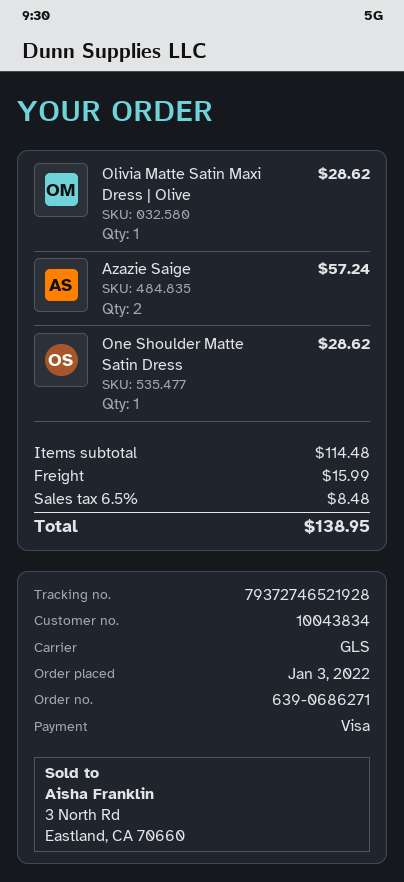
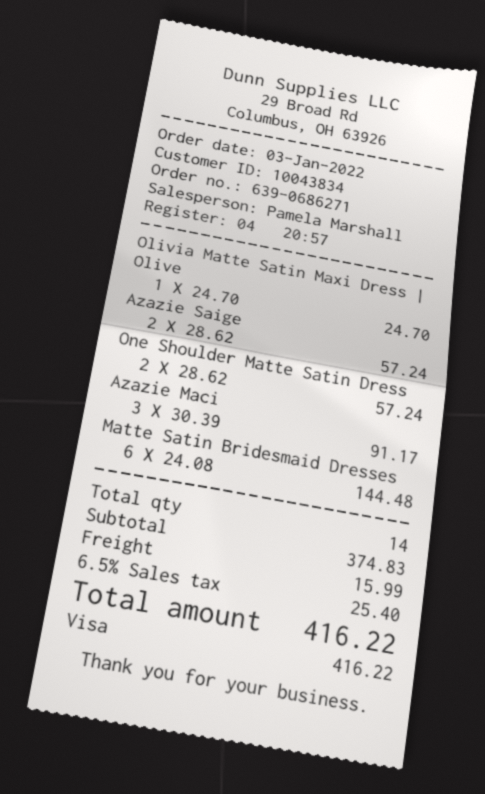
Olivia Matte Satin Maxi Dress | Olive: 1 for 28.62 -> 1 for 24.70
One Shoulder Matte Satin Dress: 1 for 28.62 -> 2 for 57.24
Azazie Maci: none -> 3 for 91.17
Matte Satin Bridesmaid Dresses: none -> 6 for 144.48
subtotal: 114.48 -> 374.83
tax: 6.5% = 8.48 -> 6.5% = 25.40
total: 138.95 -> 416.22

